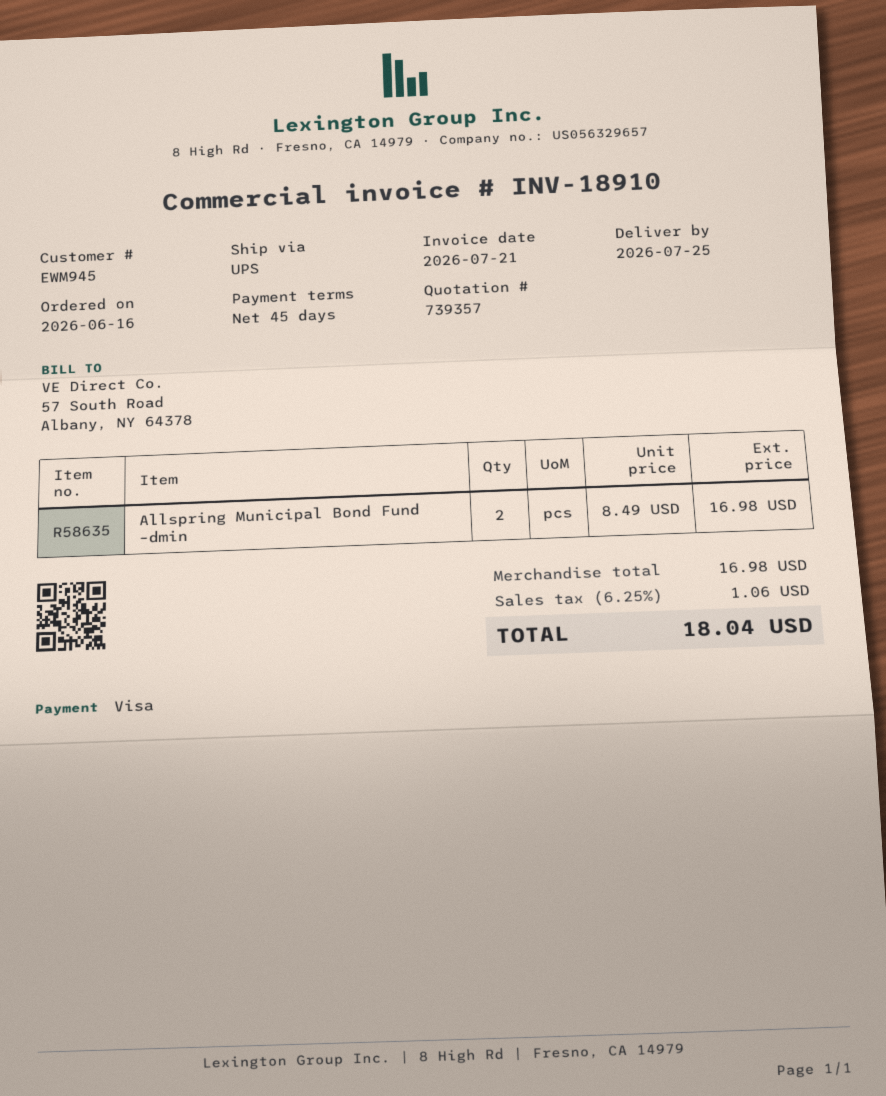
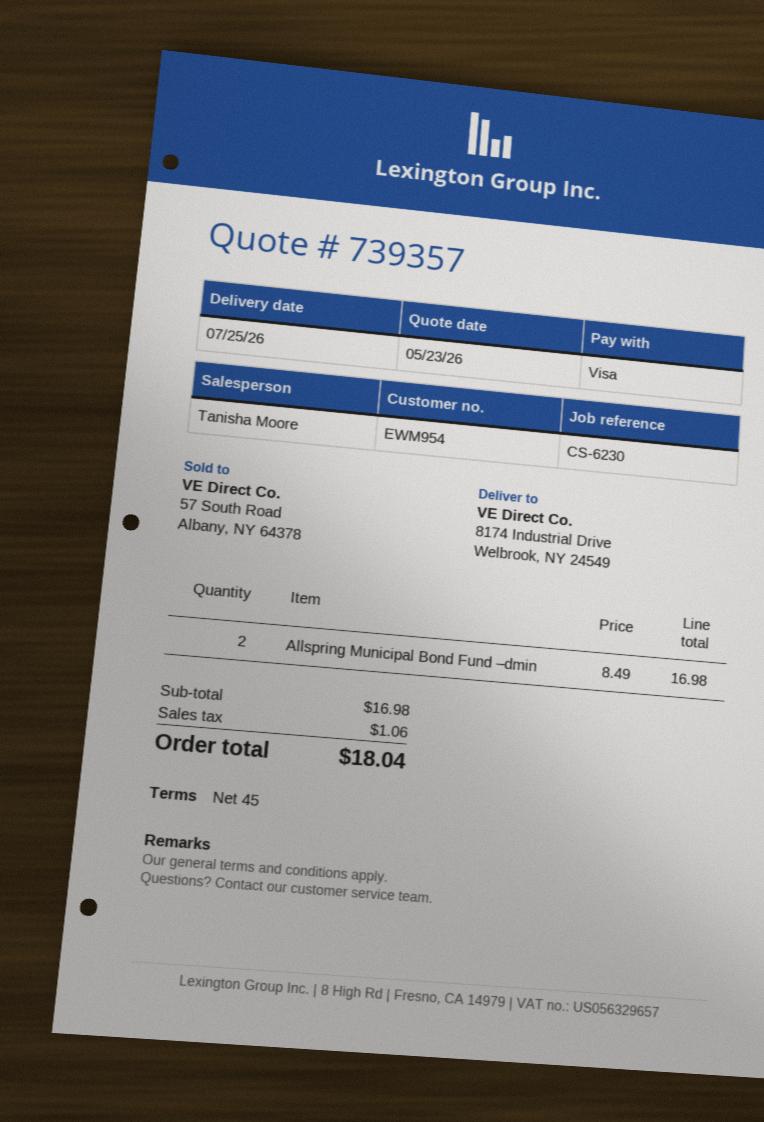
customer number: EWM945 -> EWM954

